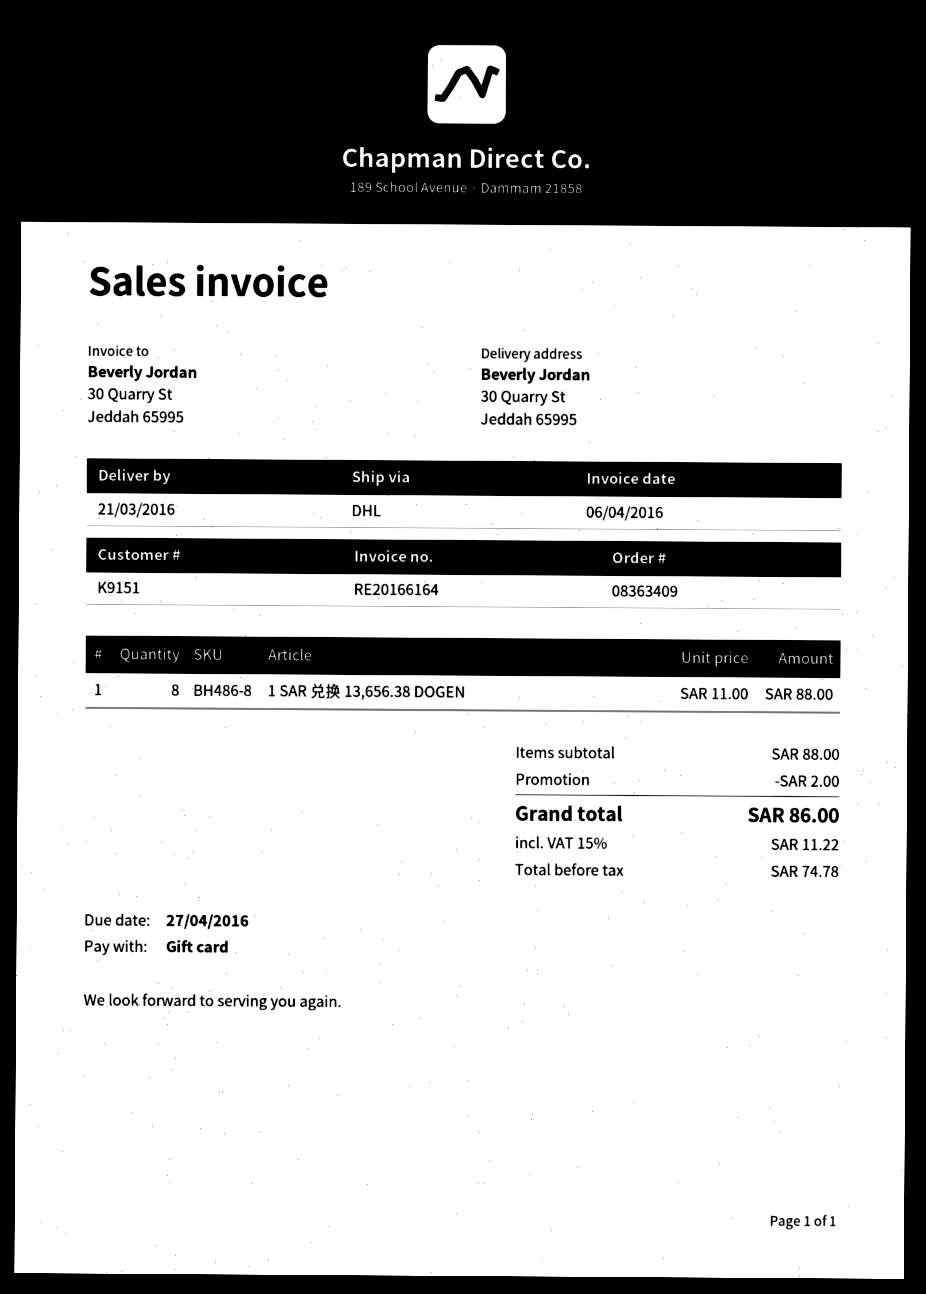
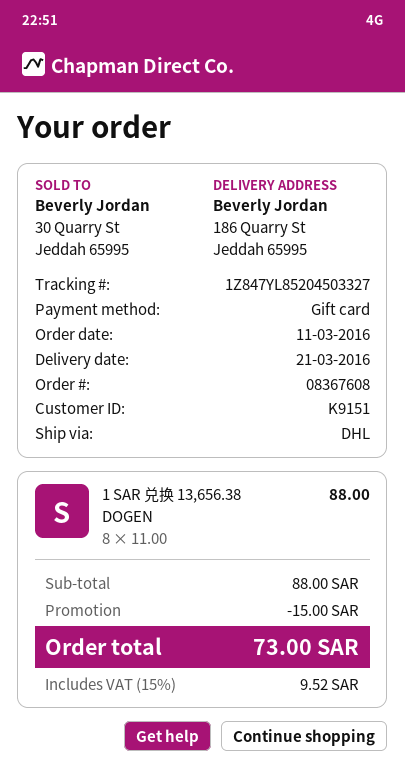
order number: 08363409 -> 08367608
ship to: 30 Quarry St, Jeddah 65995 -> 186 Quarry St, Jeddah 65995
discount: 2.00 -> 15.00
tax: 15% = 11.22 -> 15% = 9.52
total: 86.00 -> 73.00

